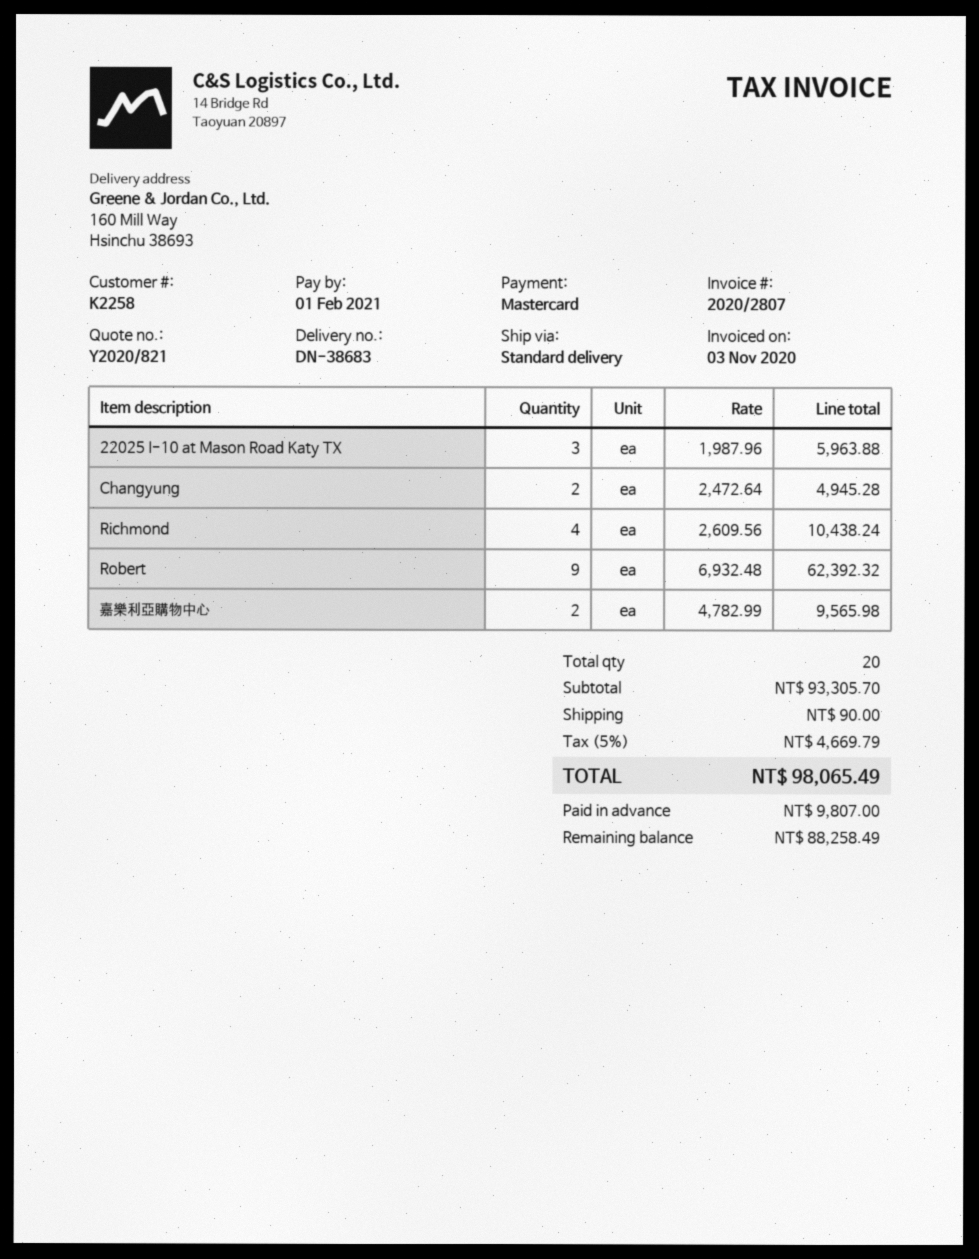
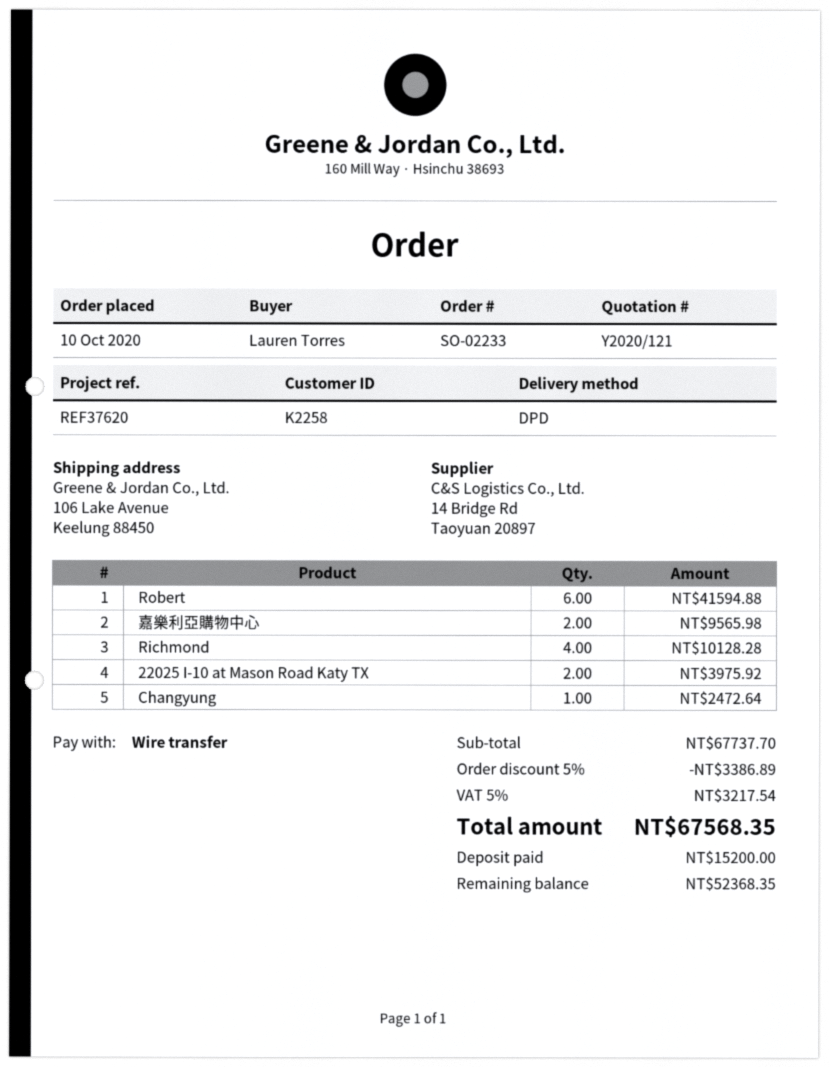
quote number: Y2020/821 -> Y2020/121
payment method: Mastercard -> bank transfer
shipping method: standard -> DPD
ship to: 160 Mill Way, Hsinchu 38693 -> 106 Lake Avenue, Keelung 88450
22025 I-10 at Mason Road Katy TX: 3 for 5963.88 -> 2 for 3975.92
Changyung: 2 for 4945.28 -> 1 for 2472.64
Richmond: 4 for 10438.24 -> 4 for 10128.28
Robert: 9 for 62392.32 -> 6 for 41594.88
subtotal: 93305.70 -> 67737.70
discount: none -> 5% = 3386.89
shipping: 90.00 -> none
tax: 5% = 4669.79 -> 5% = 3217.54
total: 98065.49 -> 67568.35
deposit: 9807.00 -> 15200.00
balance: 88258.49 -> 52368.35

